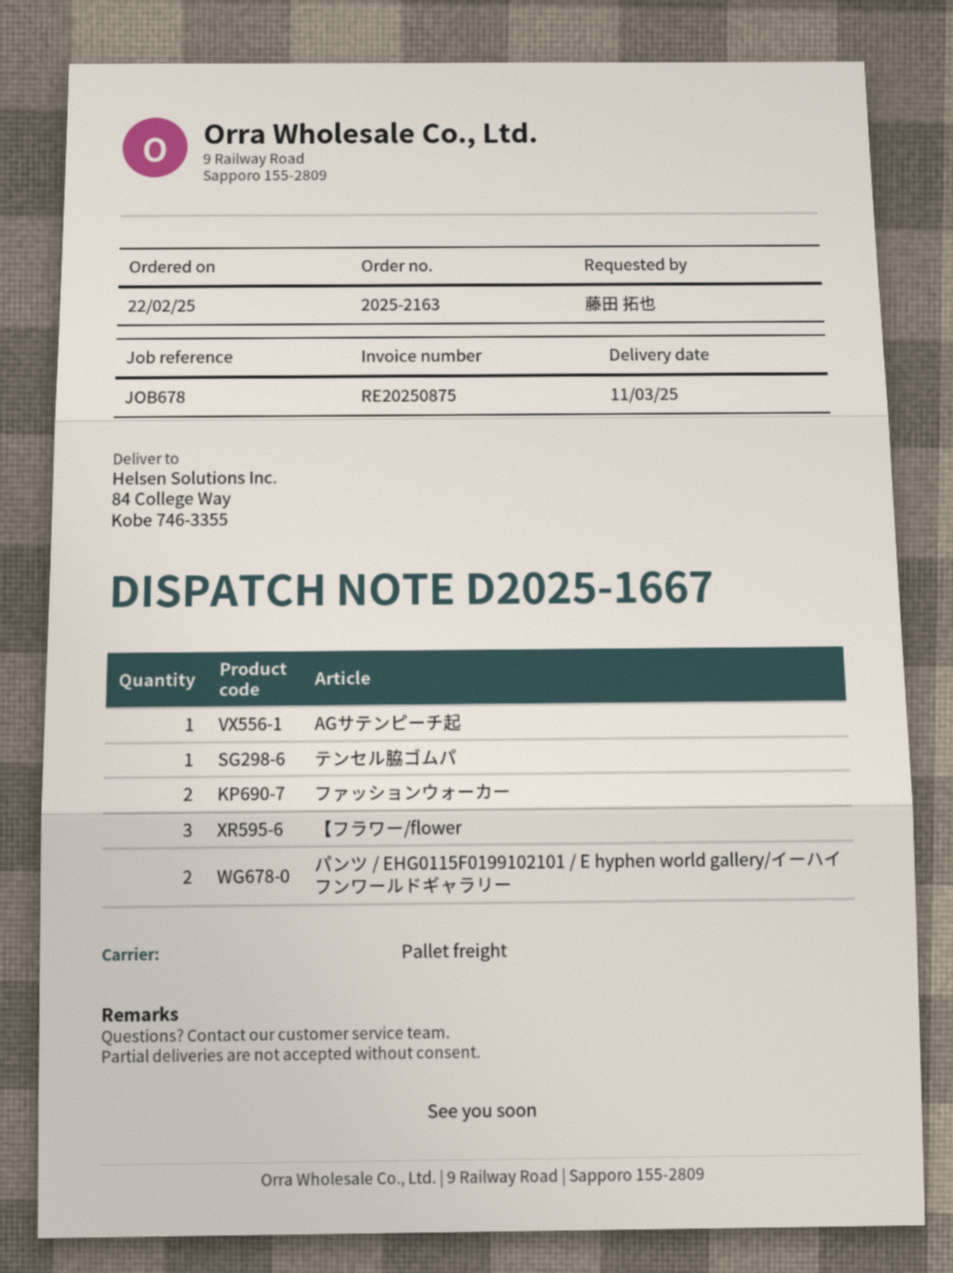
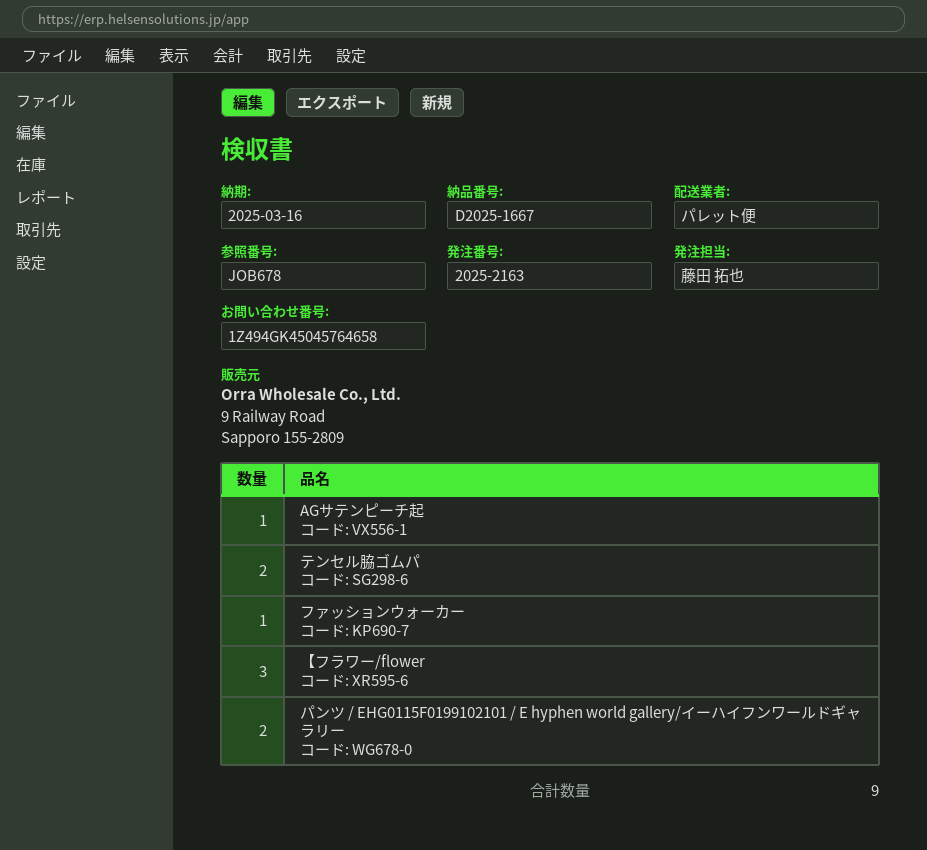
delivery date: 2025-03-11 -> 2025-03-16
テンセル脇ゴムパ: 1 -> 2
ファッションウォーカー: 2 -> 1

